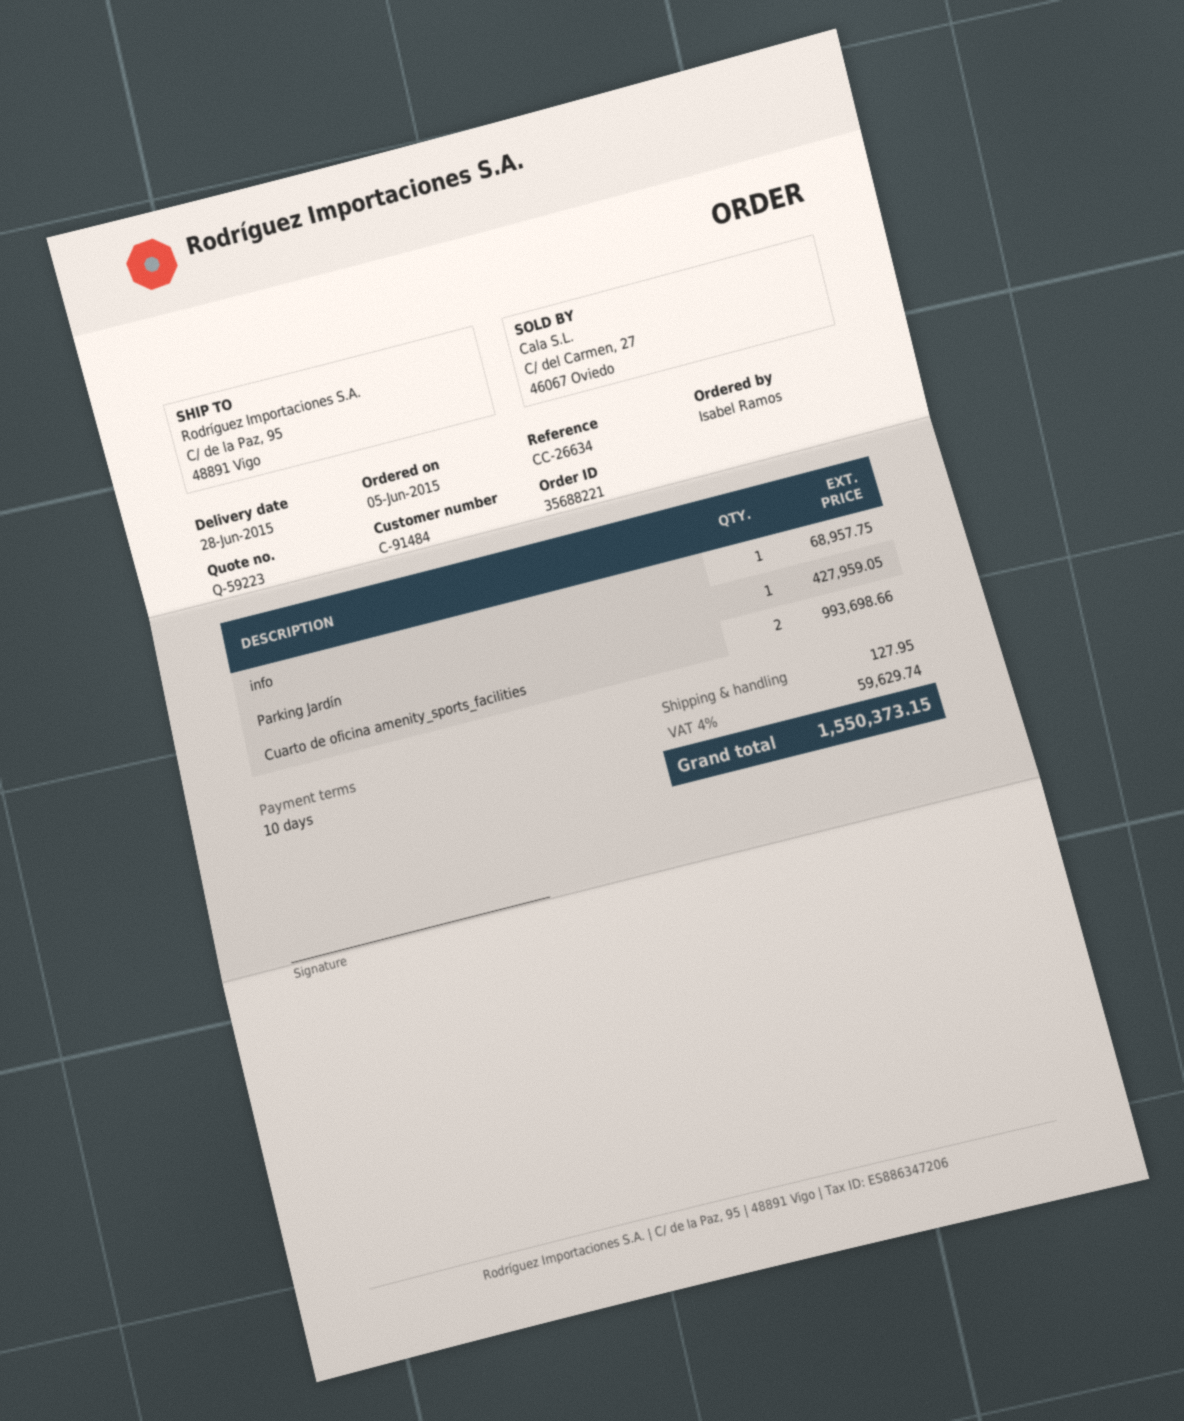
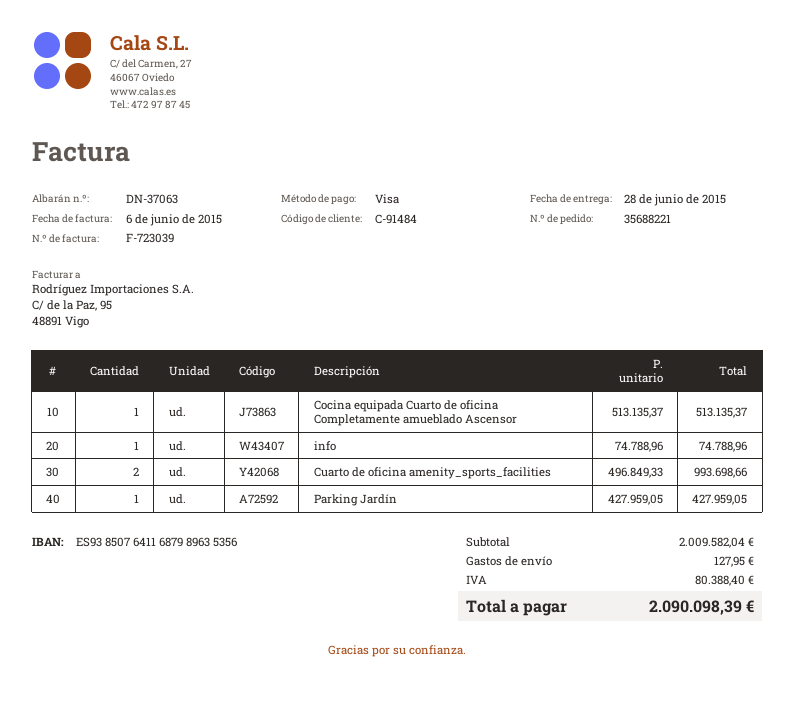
info: 1 for 68957.75 -> 1 for 74788.96
Cocina equipada Cuarto de oficina Completamente amueblado Ascensor: none -> 1 for 513135.37
tax: 59629.74 -> 80388.40
total: 1550373.15 -> 2090098.39

